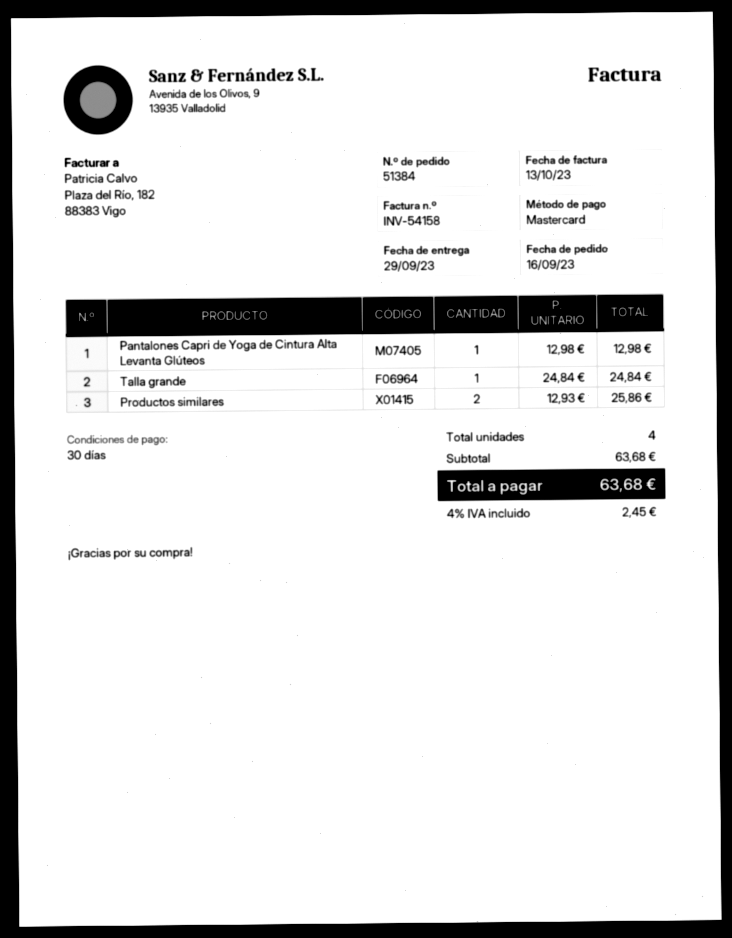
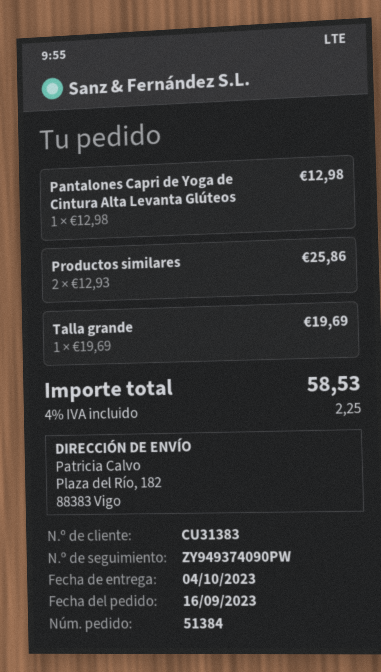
delivery date: 2023-09-29 -> 2023-10-04
Talla grande: 1 x 24.84 = 24.84 -> 1 x 19.69 = 19.69
tax: 4% = 2.45 -> 4% = 2.25
total: 63.68 -> 58.53

